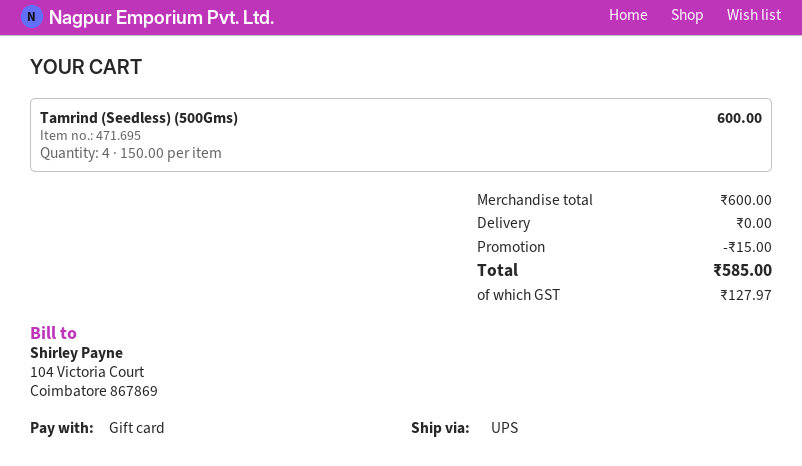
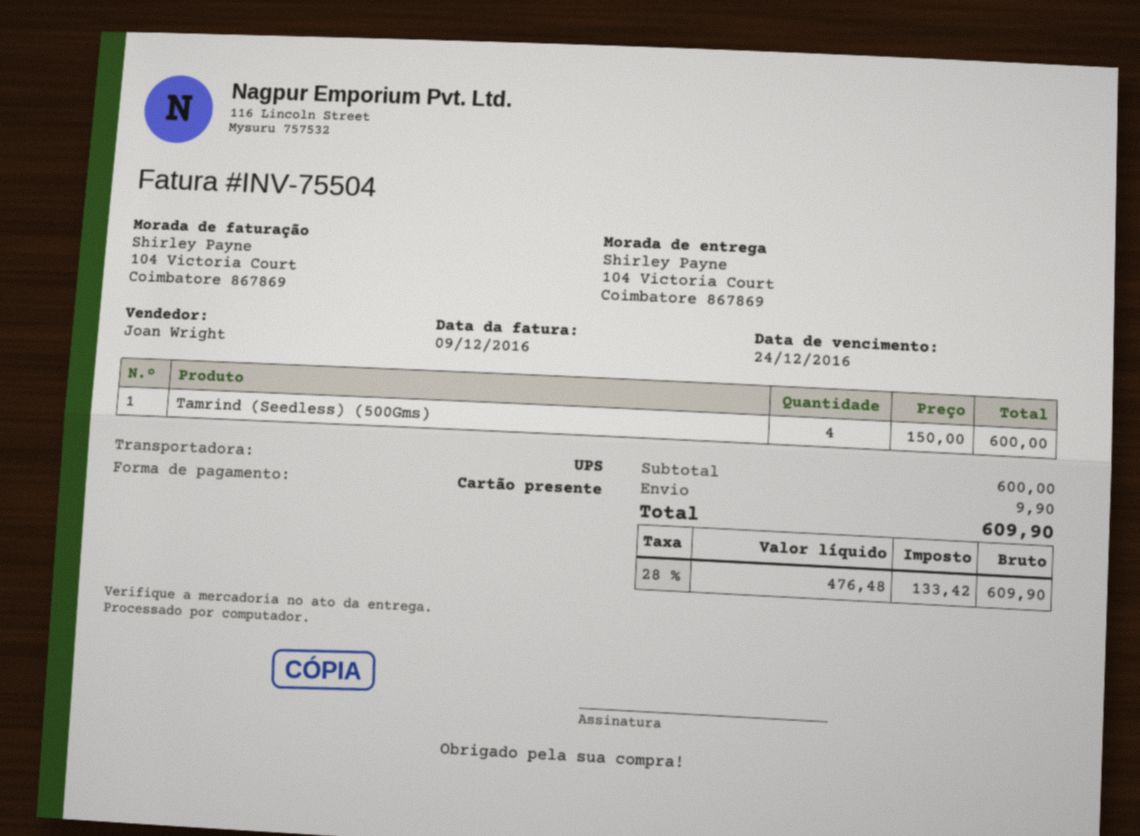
discount: 15.00 -> none
shipping: 0.00 -> 9.90
tax: 127.97 -> 133.42
total: 585.00 -> 609.90

